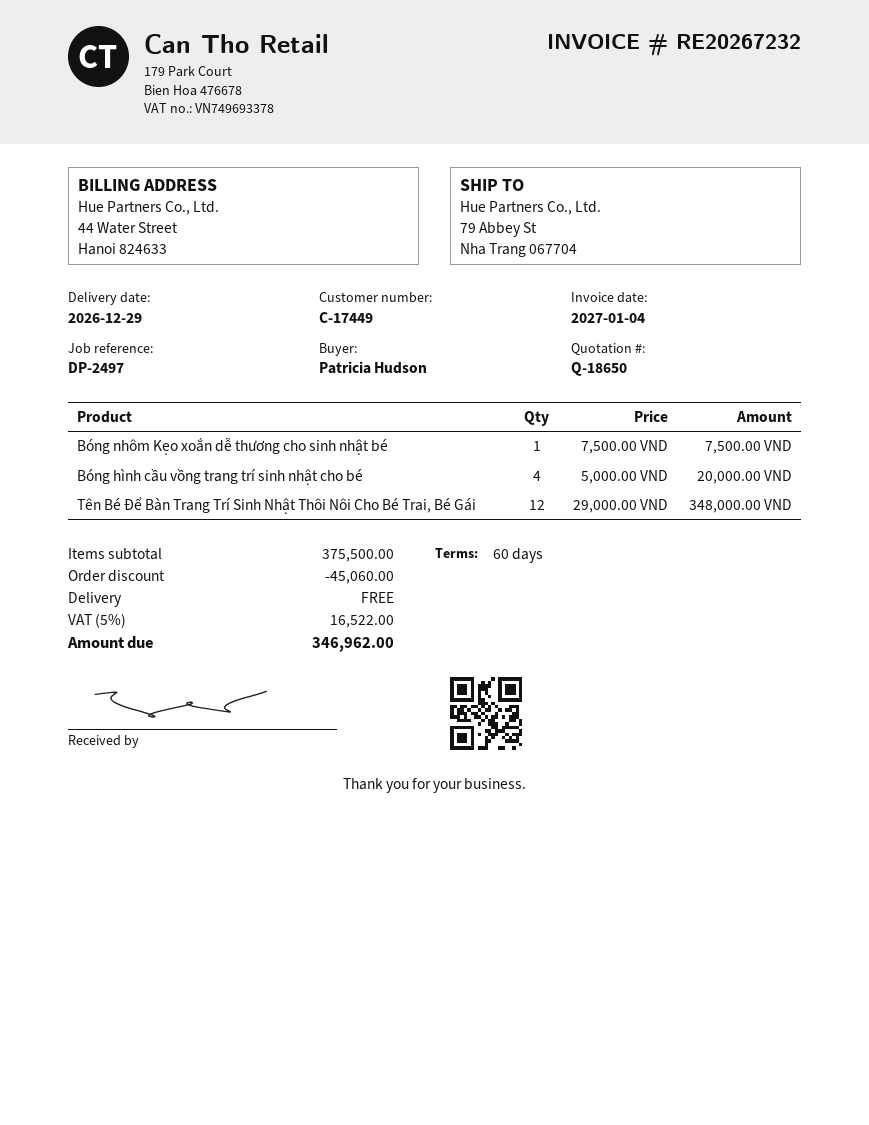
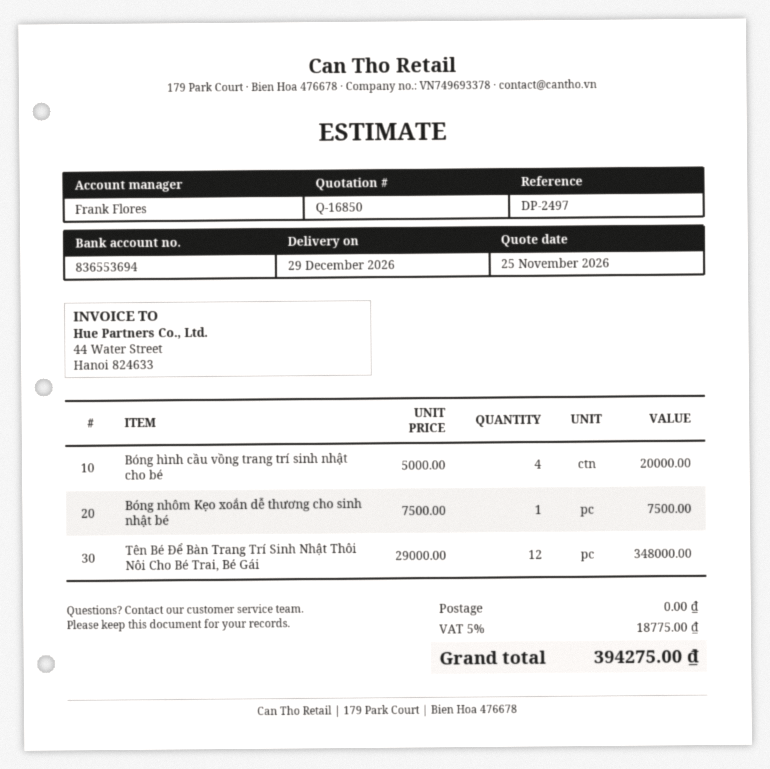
quote number: Q-18650 -> Q-16850
discount: 45060.00 -> none
tax: 5% = 16522.00 -> 5% = 18775.00
total: 346962.00 -> 394275.00

